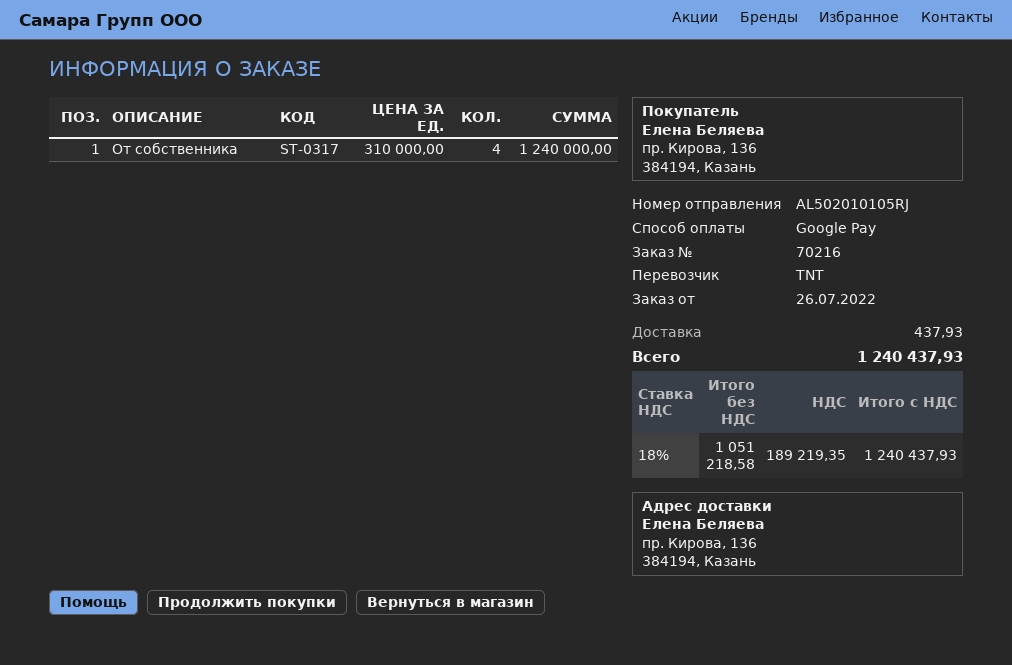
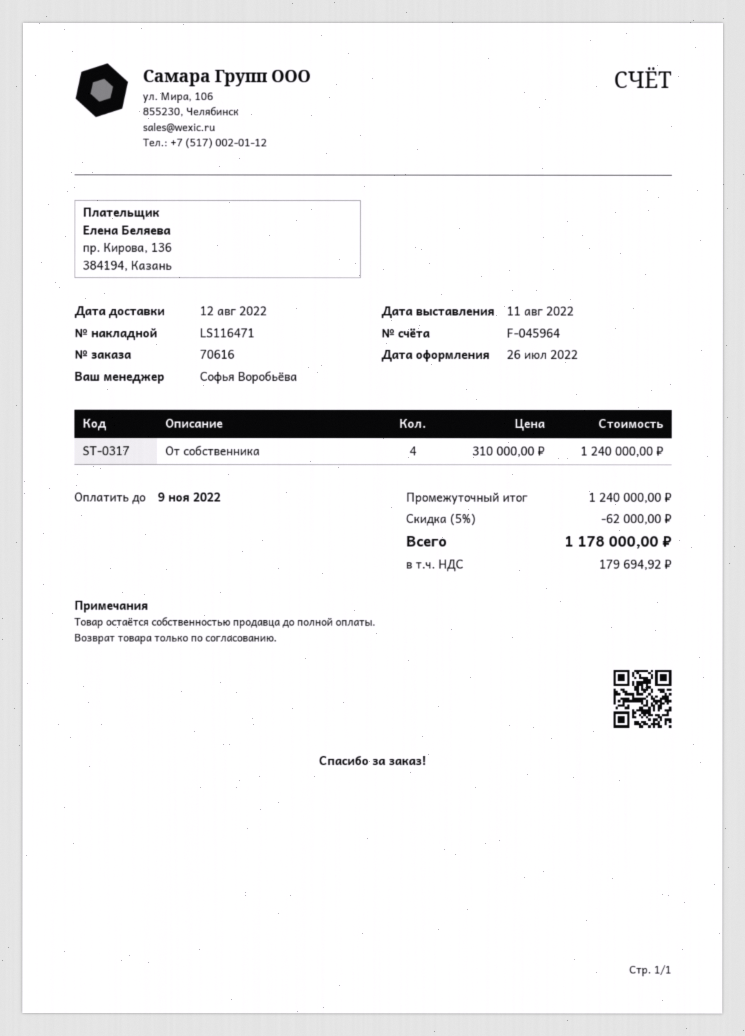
order number: 70216 -> 70616
discount: none -> 5% = 62000.00
shipping: 437.93 -> none
tax: 189219.35 -> 179694.92
total: 1240437.93 -> 1178000.00

